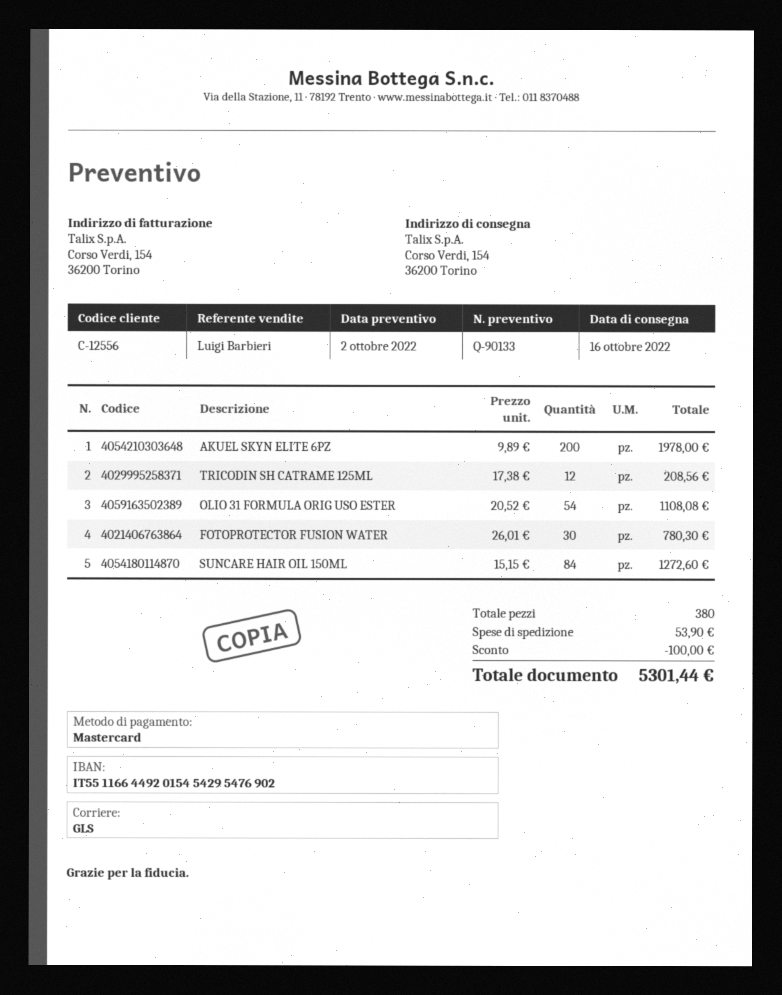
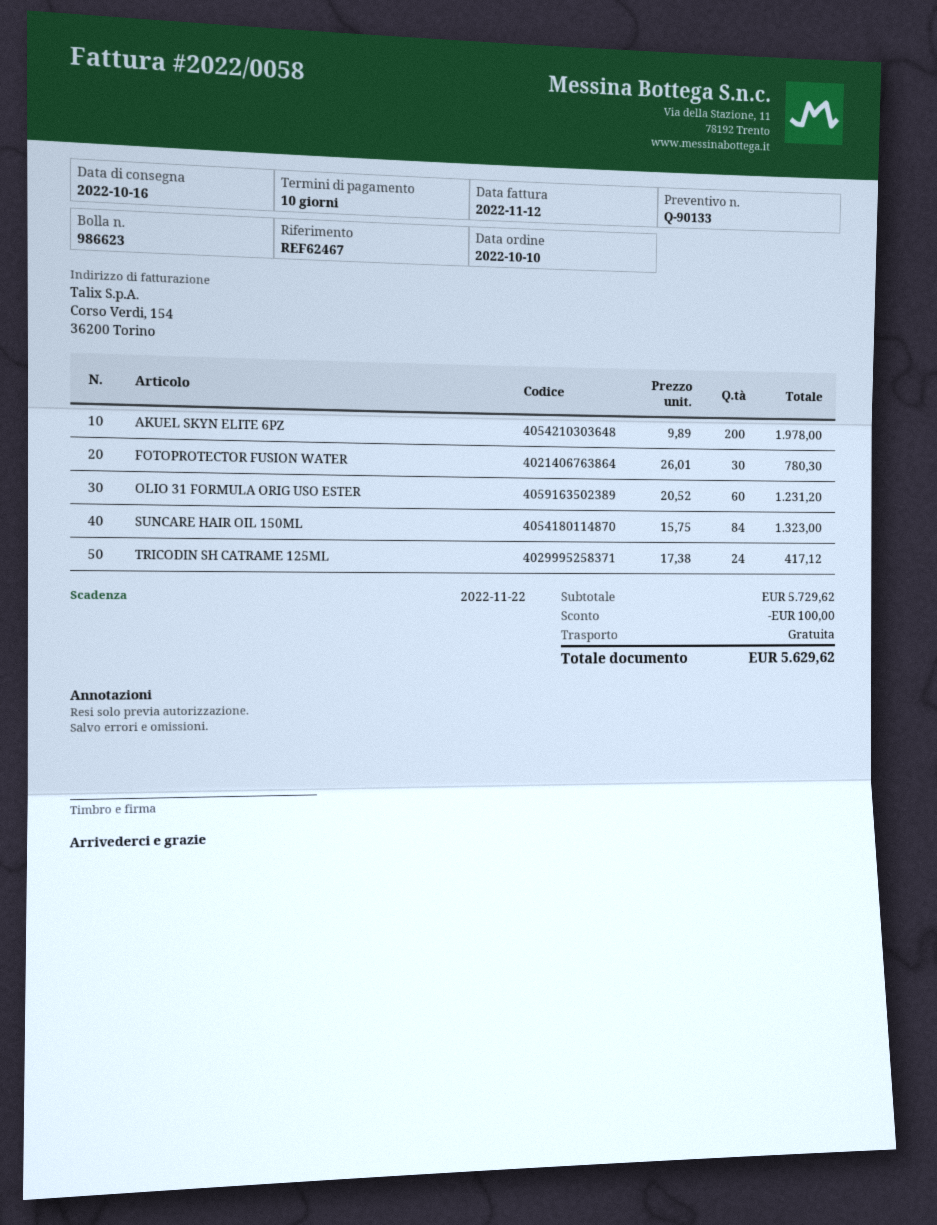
TRICODIN SH CATRAME 125ML: 12 x 17.38 = 208.56 -> 24 x 17.38 = 417.12
OLIO 31 FORMULA ORIG USO ESTER: 54 x 20.52 = 1108.08 -> 60 x 20.52 = 1231.20
SUNCARE HAIR OIL 150ML: 84 x 15.15 = 1272.60 -> 84 x 15.75 = 1323.00
shipping: 53.90 -> 0.00
total: 5301.44 -> 5629.62

